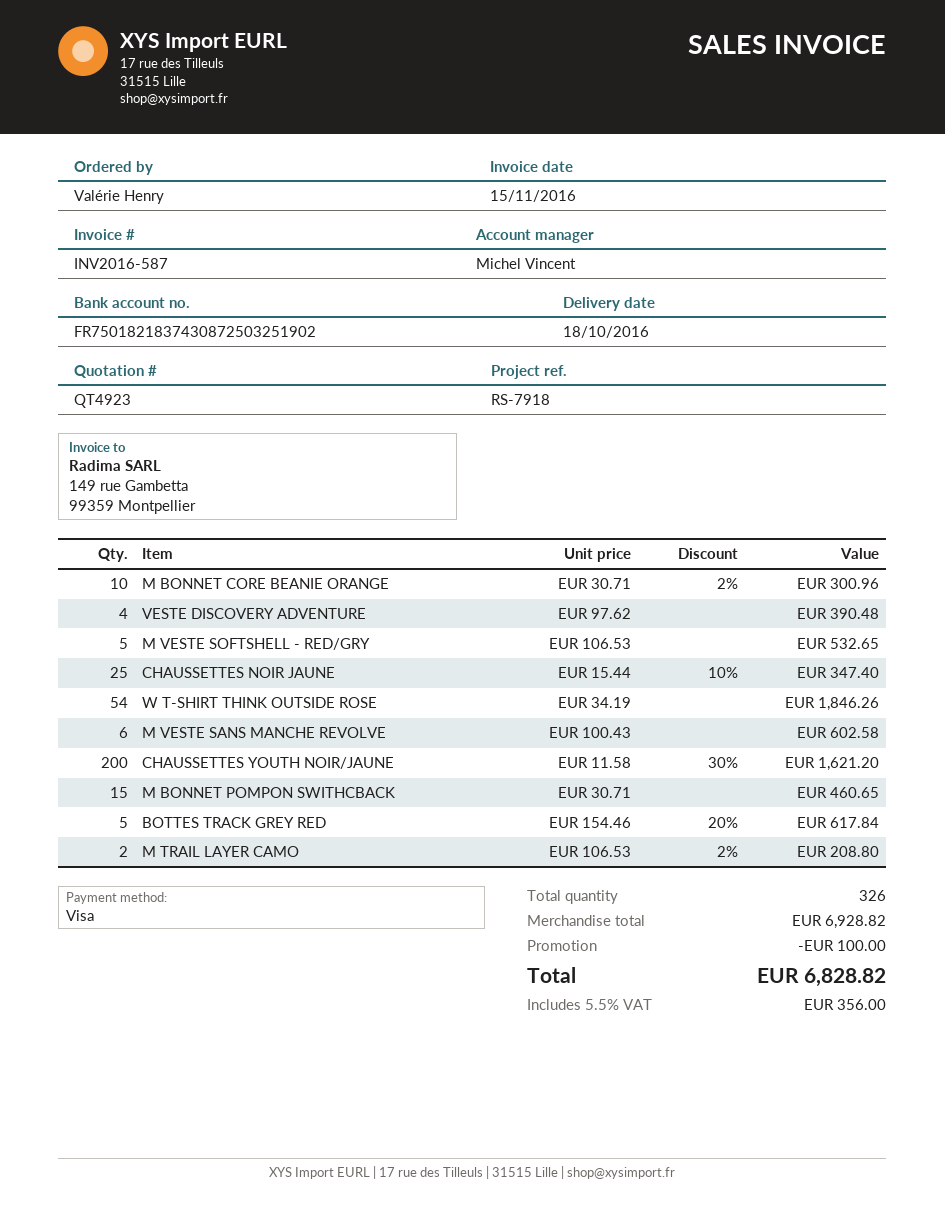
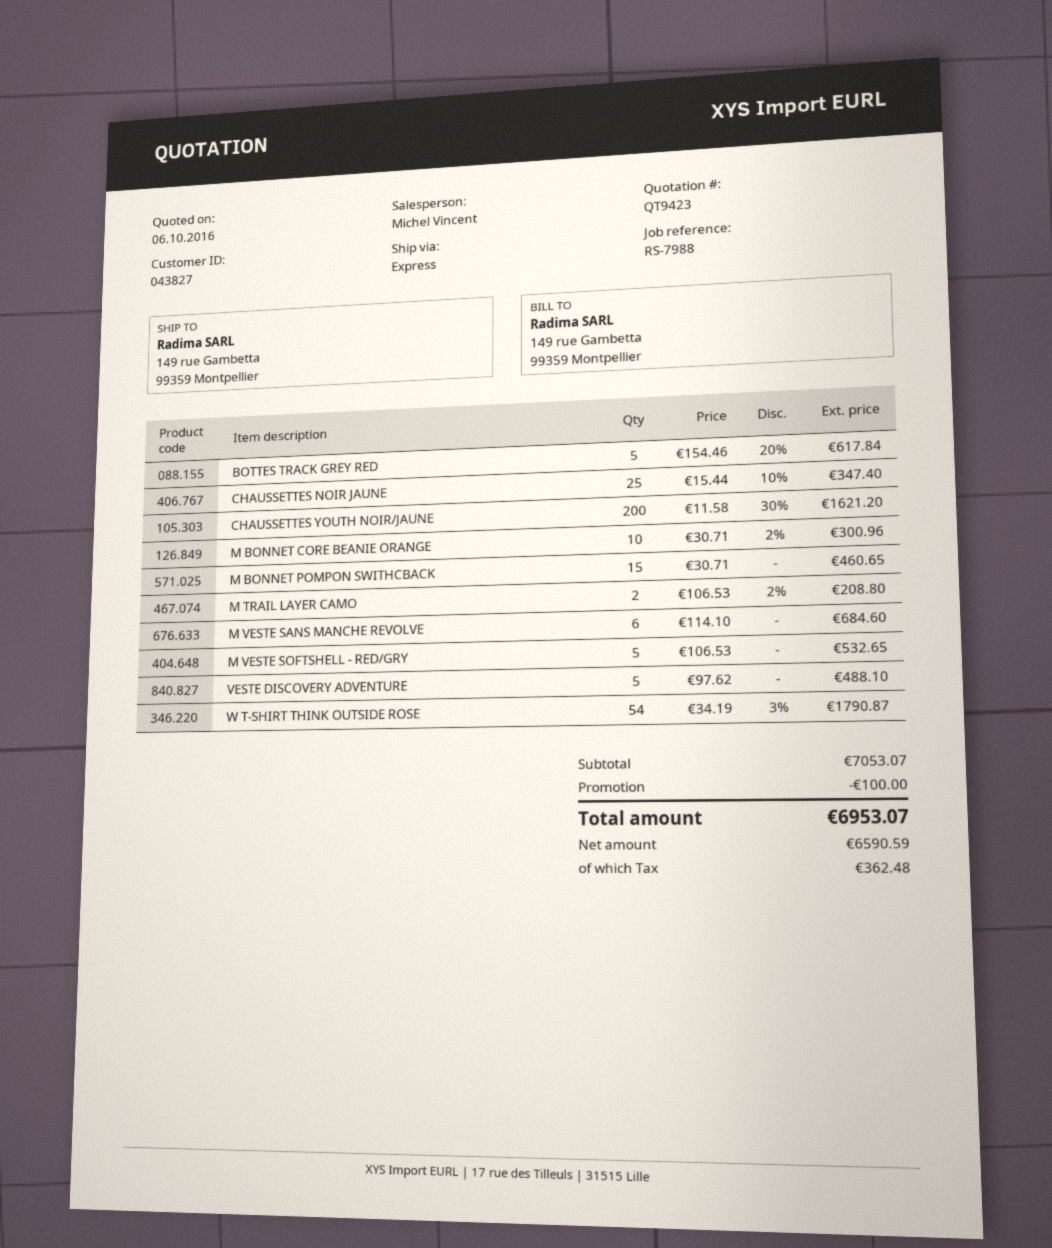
quote number: QT4923 -> QT9423
reference: RS-7918 -> RS-7988
VESTE DISCOVERY ADVENTURE: 4 x 97.62 = 390.48 -> 5 x 97.62 = 488.10
W T-SHIRT THINK OUTSIDE ROSE: 54 x 34.19 = 1846.26 -> 54 x 34.19 - 3% = 1790.87
M VESTE SANS MANCHE REVOLVE: 6 x 100.43 = 602.58 -> 6 x 114.10 = 684.60
subtotal: 6928.82 -> 7053.07
tax: 356.00 -> 362.48
total: 6828.82 -> 6953.07

